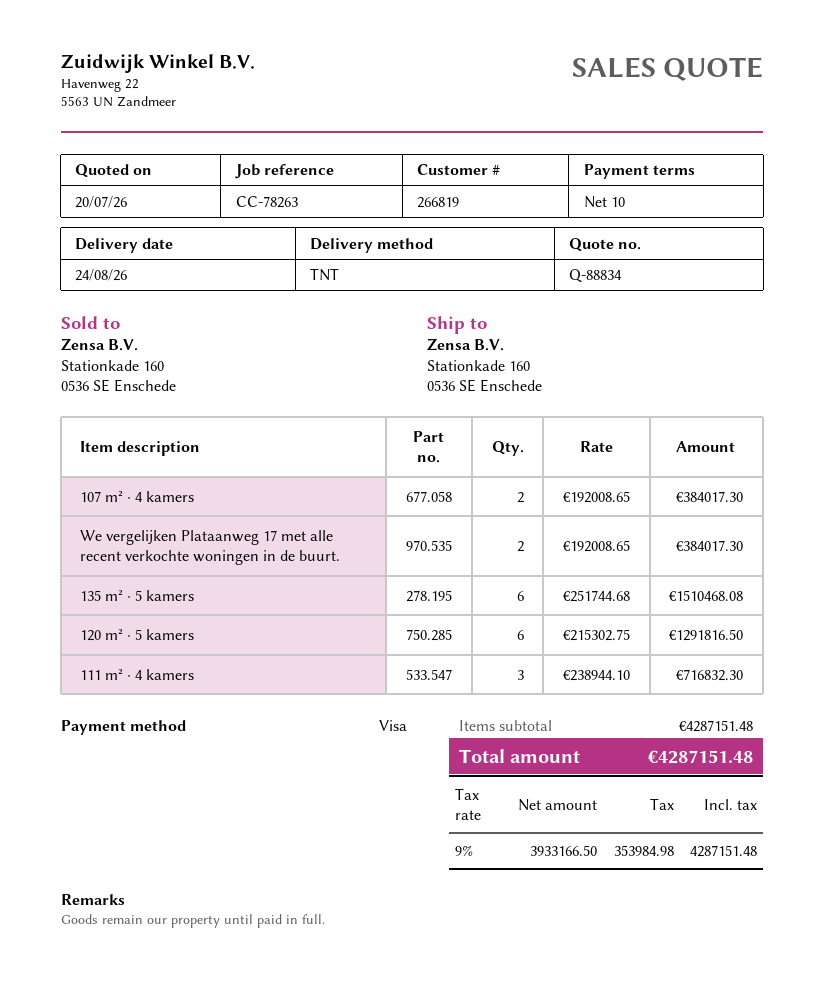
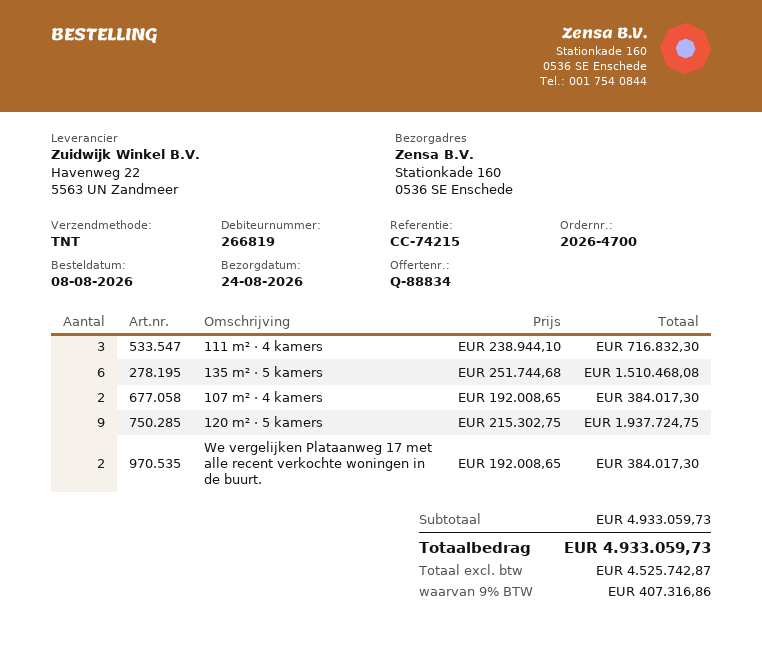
reference: CC-78263 -> CC-74215
120 m² · 5 kamers: 6 x 215302.75 = 1291816.50 -> 9 x 215302.75 = 1937724.75
subtotal: 4287151.48 -> 4933059.73
net: 3933166.50 -> 4525742.87
tax: 9% = 353984.98 -> 9% = 407316.86
total: 4287151.48 -> 4933059.73

